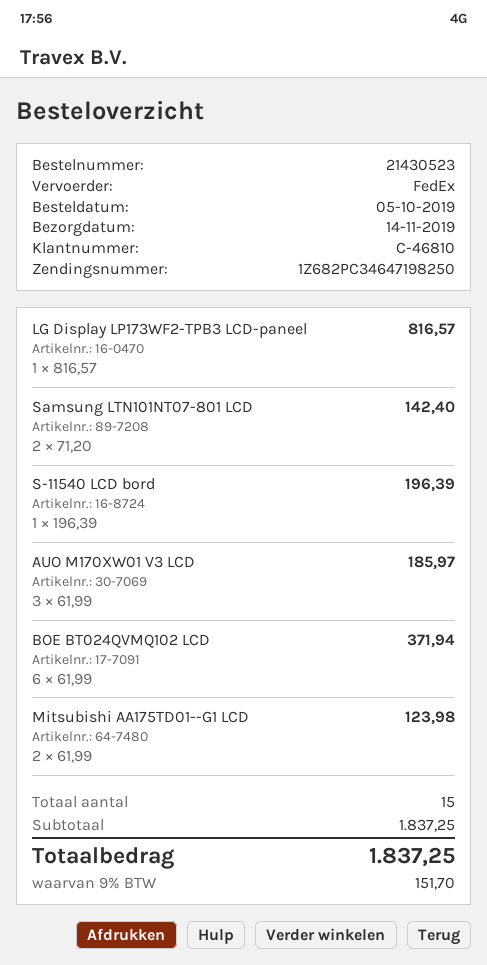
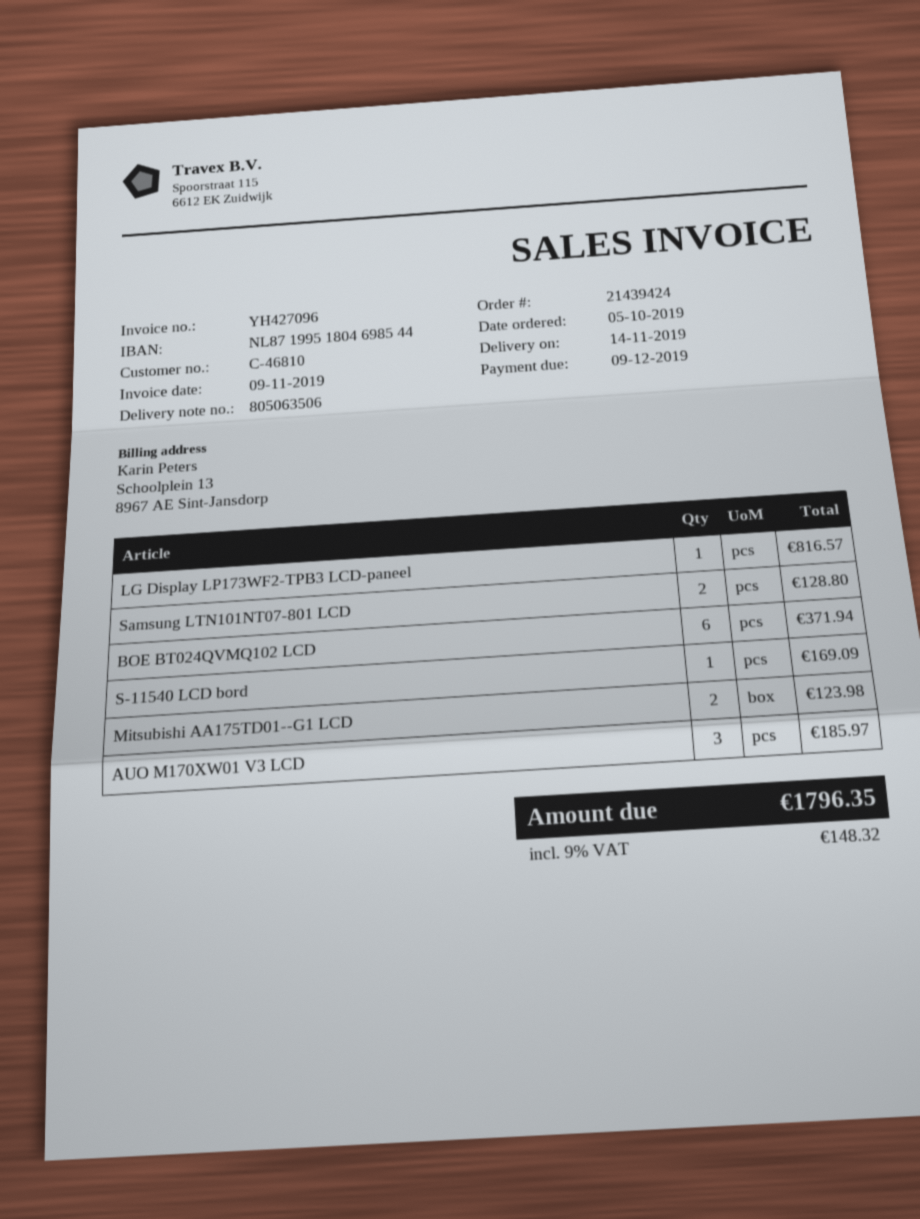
order number: 21430523 -> 21439424
Samsung LTN101NT07-801 LCD: 2 for 142.40 -> 2 for 128.80
S-11540 LCD bord: 1 for 196.39 -> 1 for 169.09
tax: 9% = 151.70 -> 9% = 148.32
total: 1837.25 -> 1796.35

